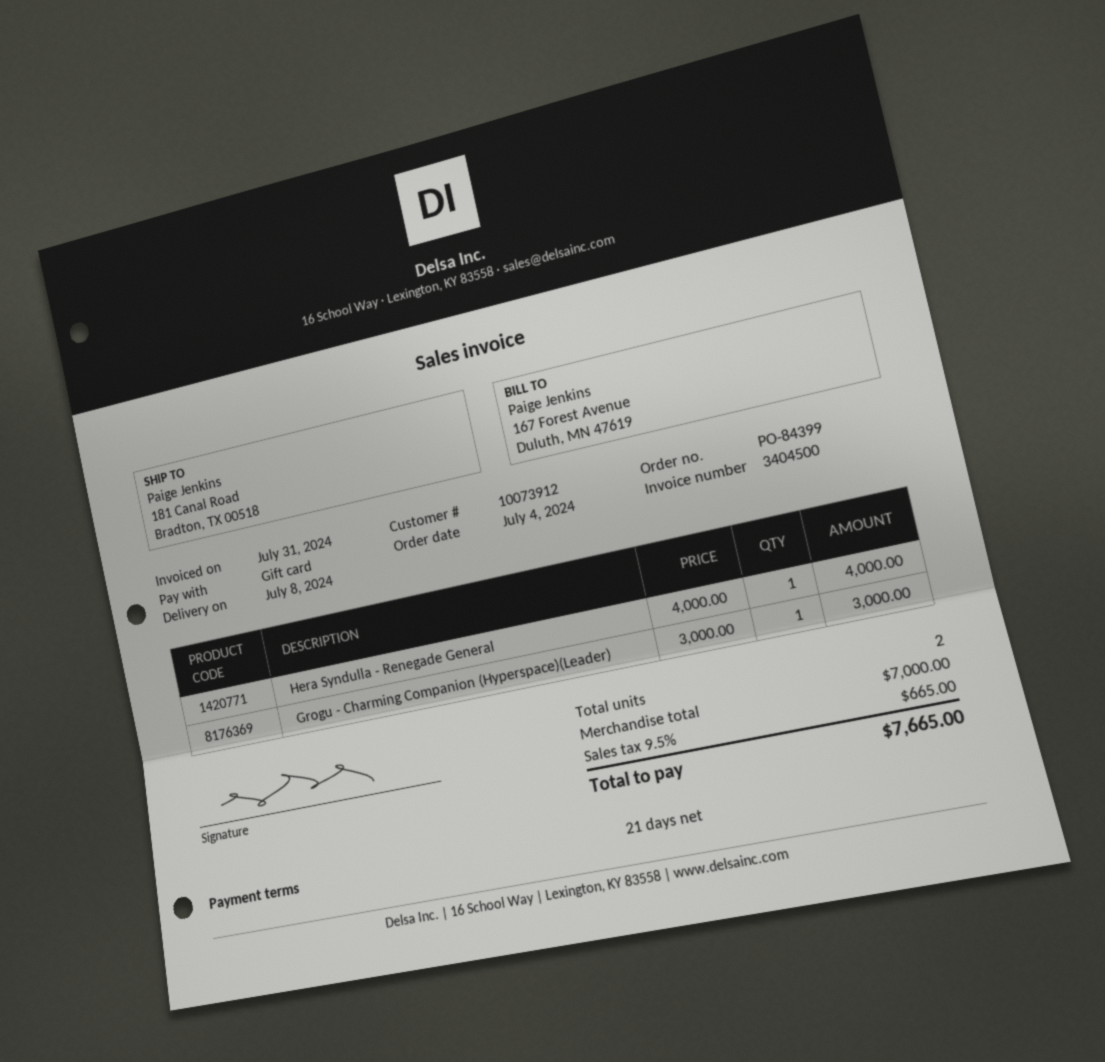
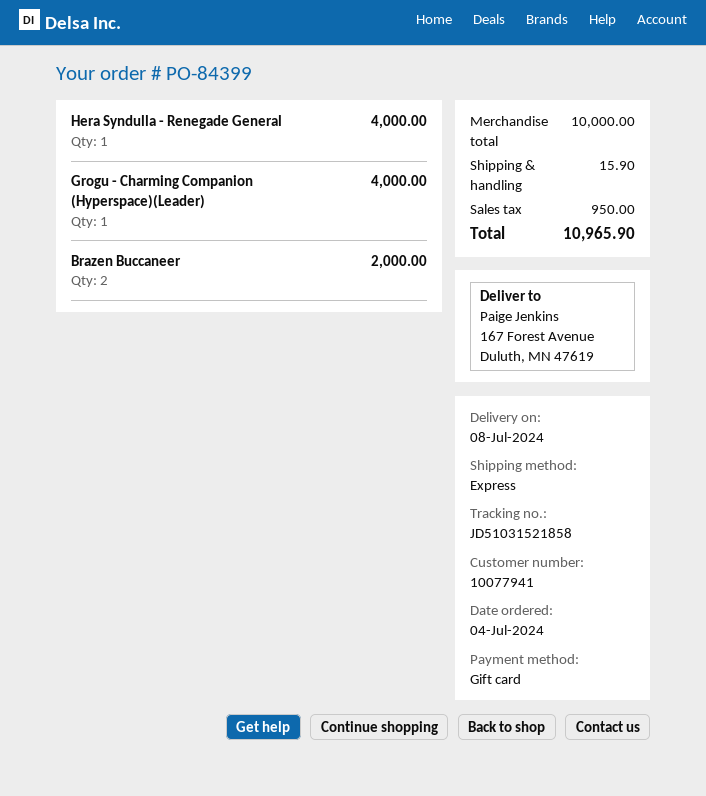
customer number: 10073912 -> 10077941
ship to: 181 Canal Road, Bradton, TX 00518 -> 167 Forest Avenue, Duluth, MN 47619
Grogu - Charming Companion (Hyperspace)(Leader): 1 for 3000.00 -> 1 for 4000.00
Brazen Buccaneer: none -> 2 for 2000.00
subtotal: 7000.00 -> 10000.00
shipping: none -> 15.90
tax: 665.00 -> 950.00
total: 7665.00 -> 10965.90

